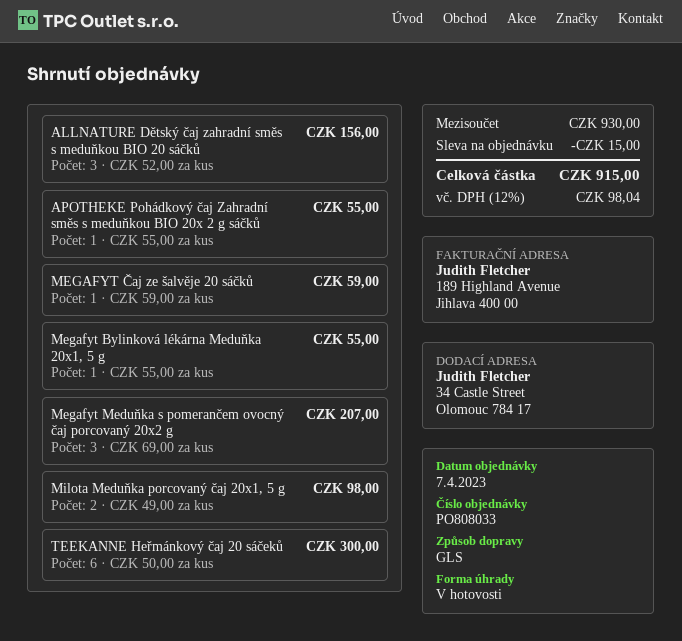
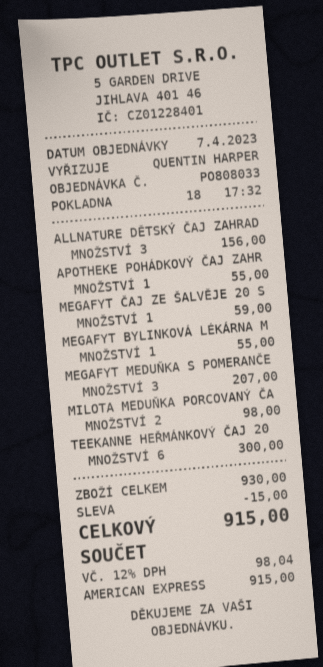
payment method: cash -> American Express

